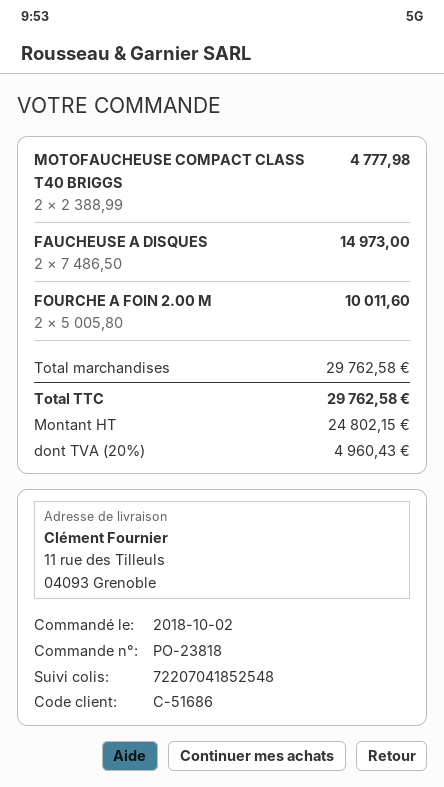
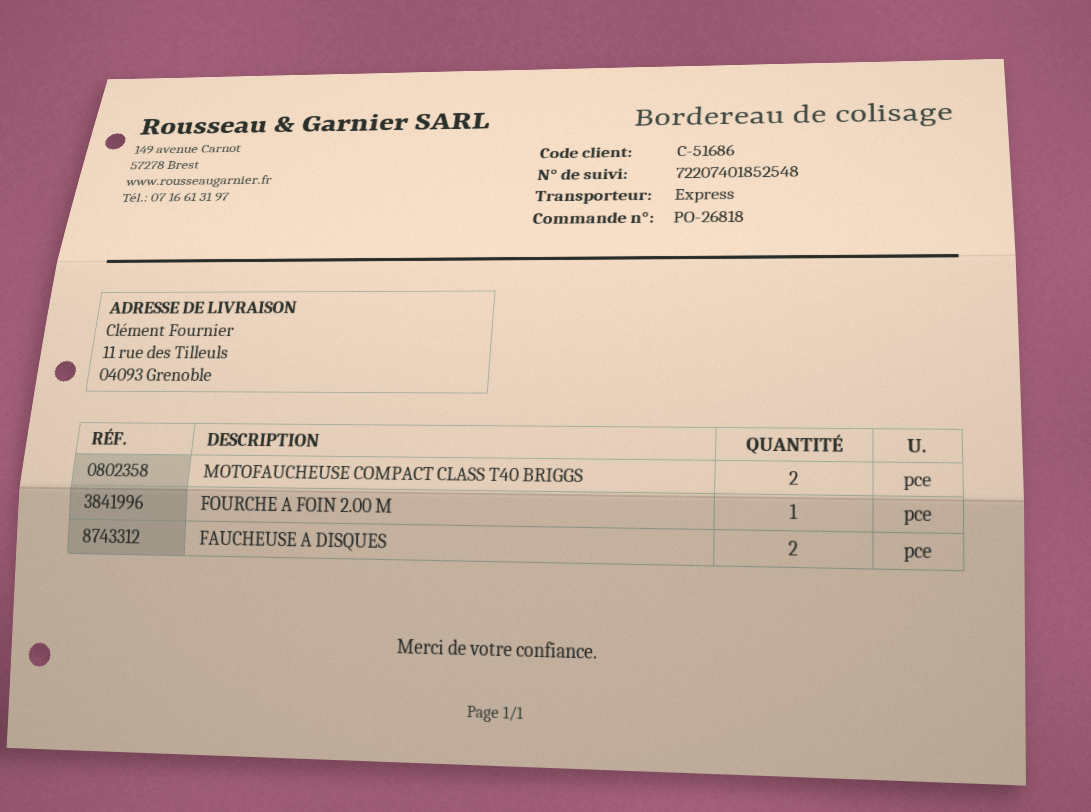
order number: PO-23818 -> PO-26818
tracking number: 72207041852548 -> 72207401852548
FOURCHE A FOIN 2.00 M: 2 -> 1

